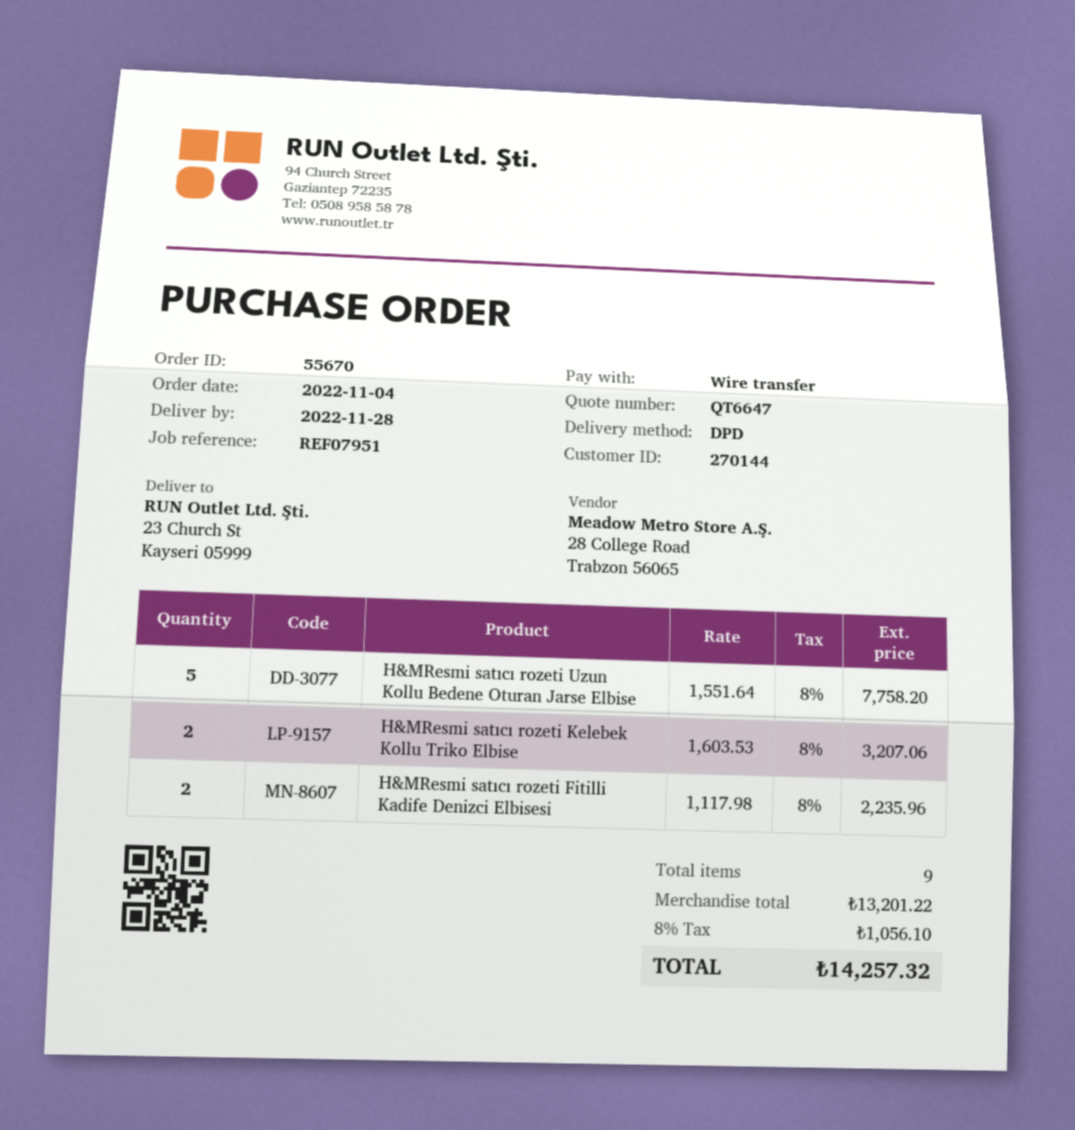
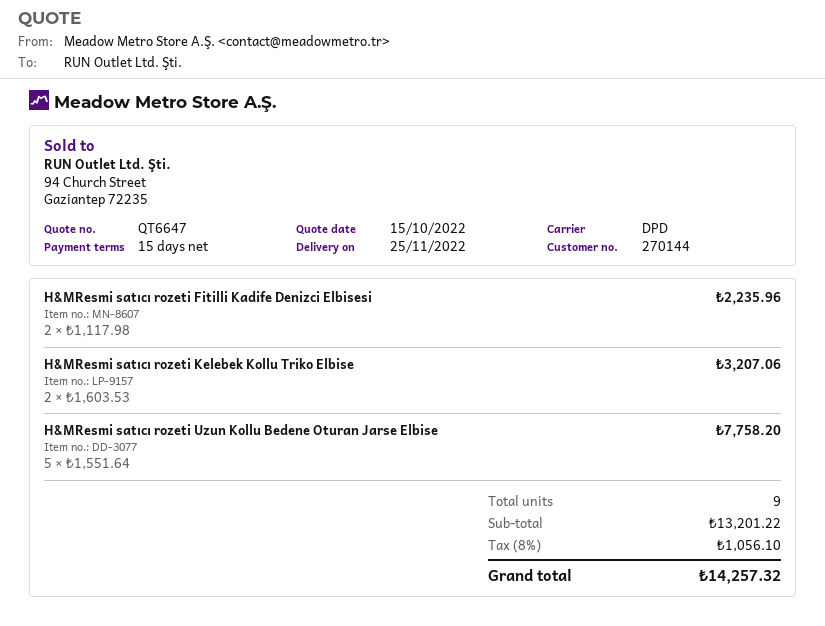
delivery date: 2022-11-28 -> 2022-11-25

